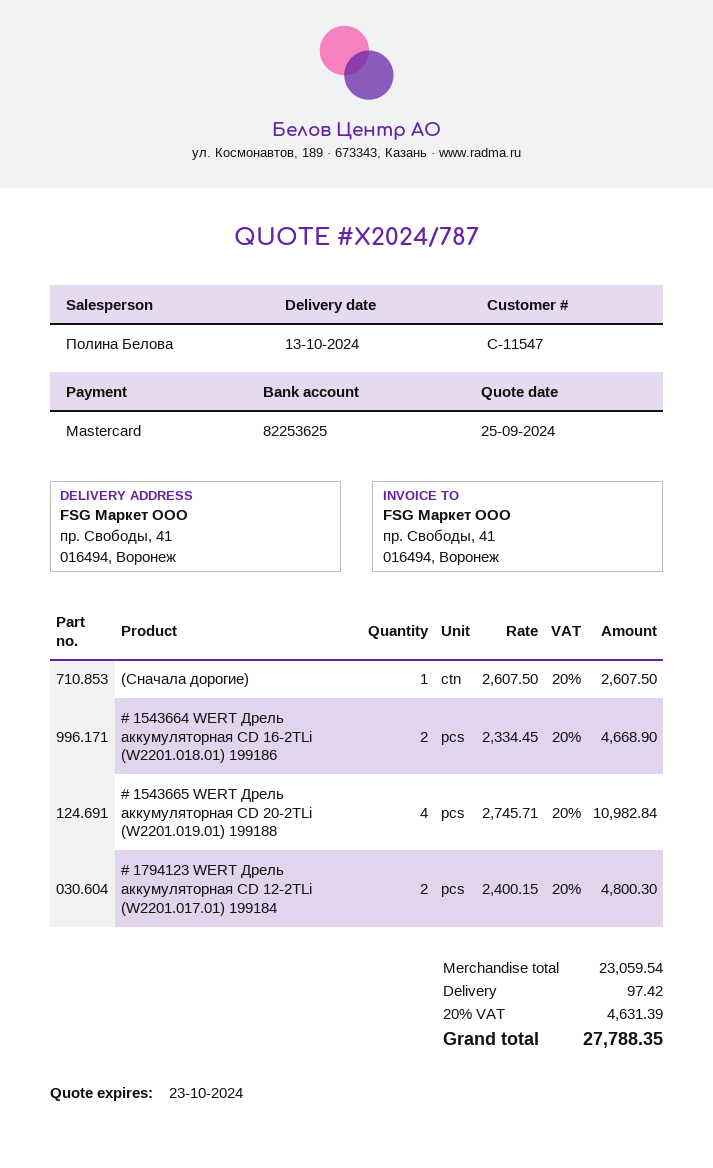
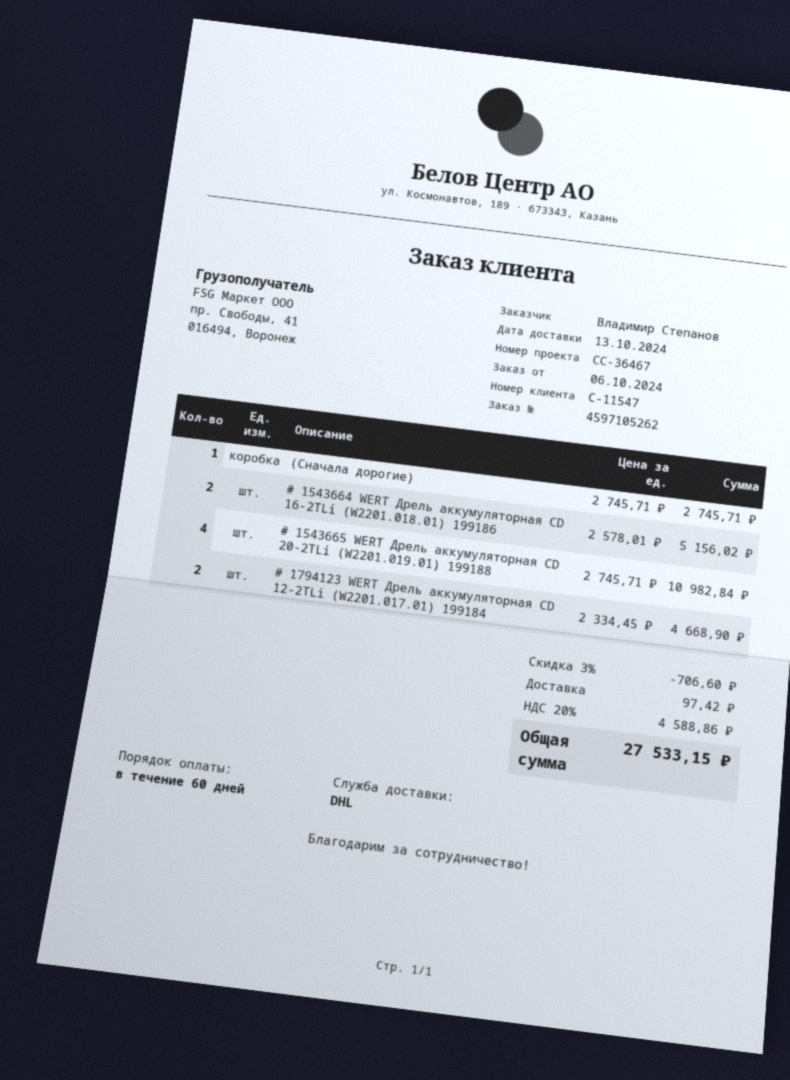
(Сначала дорогие): 1 x 2607.50 = 2607.50 -> 1 x 2745.71 = 2745.71
# 1543664 WERT Дрель аккумуляторная CD 16-2TLi (W2201.018.01) 199186: 2 x 2334.45 = 4668.90 -> 2 x 2578.01 = 5156.02
# 1794123 WERT Дрель аккумуляторная CD 12-2TLi (W2201.017.01) 199184: 2 x 2400.15 = 4800.30 -> 2 x 2334.45 = 4668.90
discount: none -> 3% = 706.60
tax: 20% = 4631.39 -> 20% = 4588.86
total: 27788.35 -> 27533.15

